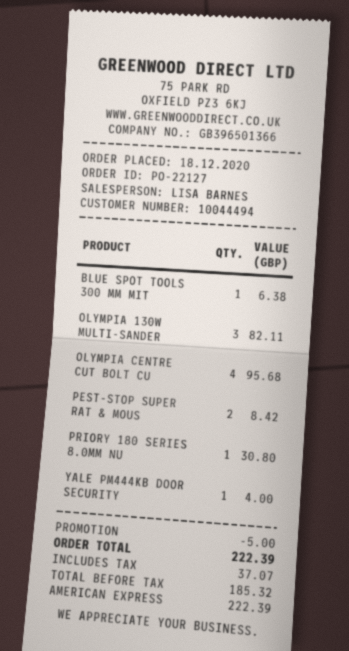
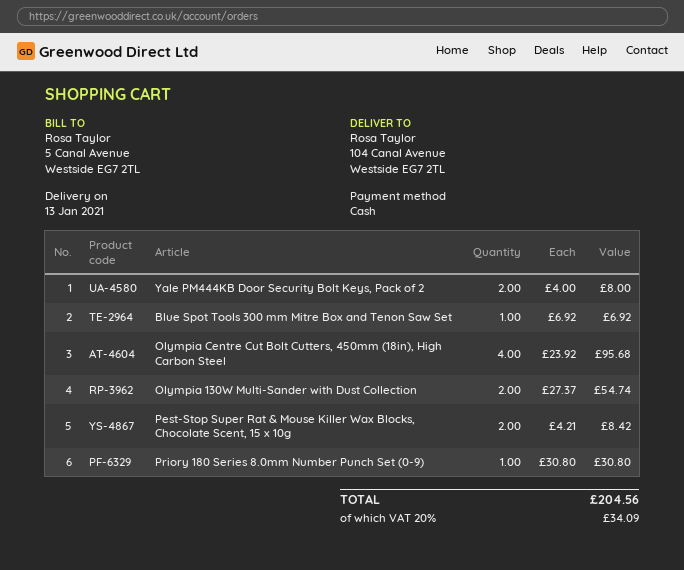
payment method: American Express -> cash
BLUE SPOT TOOLS 300 MM MIT: 1 for 6.38 -> 1 for 6.92
OLYMPIA 130W MULTI-SANDER: 3 for 82.11 -> 2 for 54.74
YALE PM444KB DOOR SECURITY: 1 for 4.00 -> 2 for 8.00
discount: 5.00 -> none
tax: 37.07 -> 34.09
total: 222.39 -> 204.56

